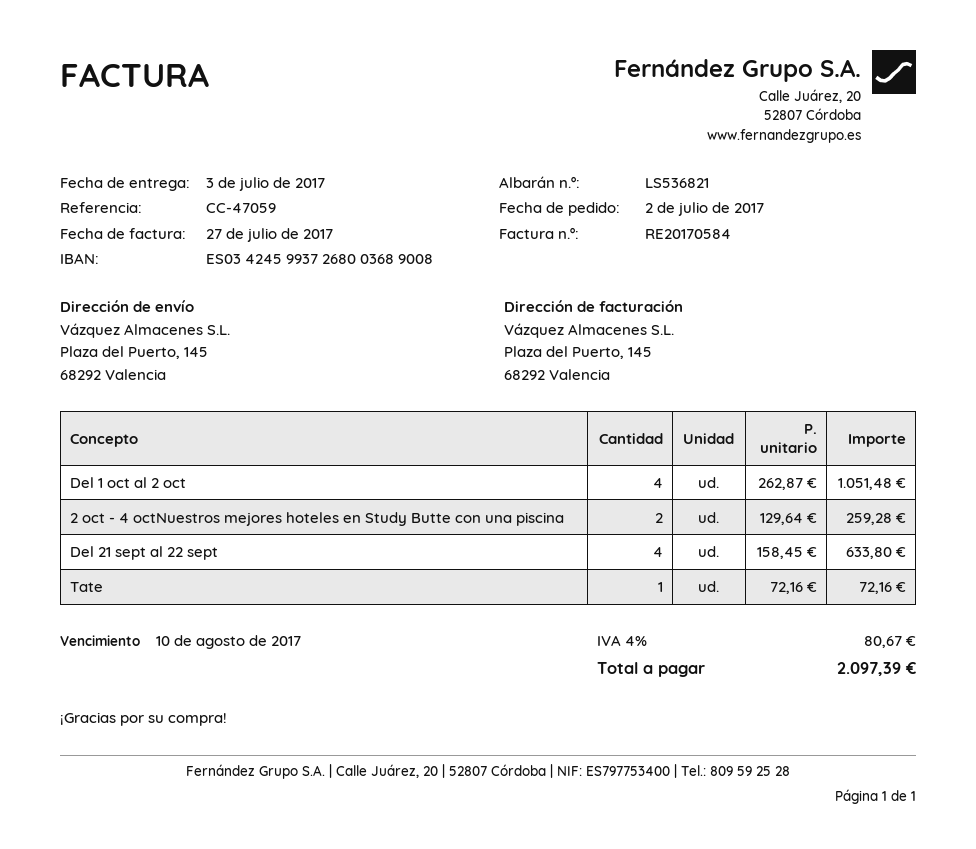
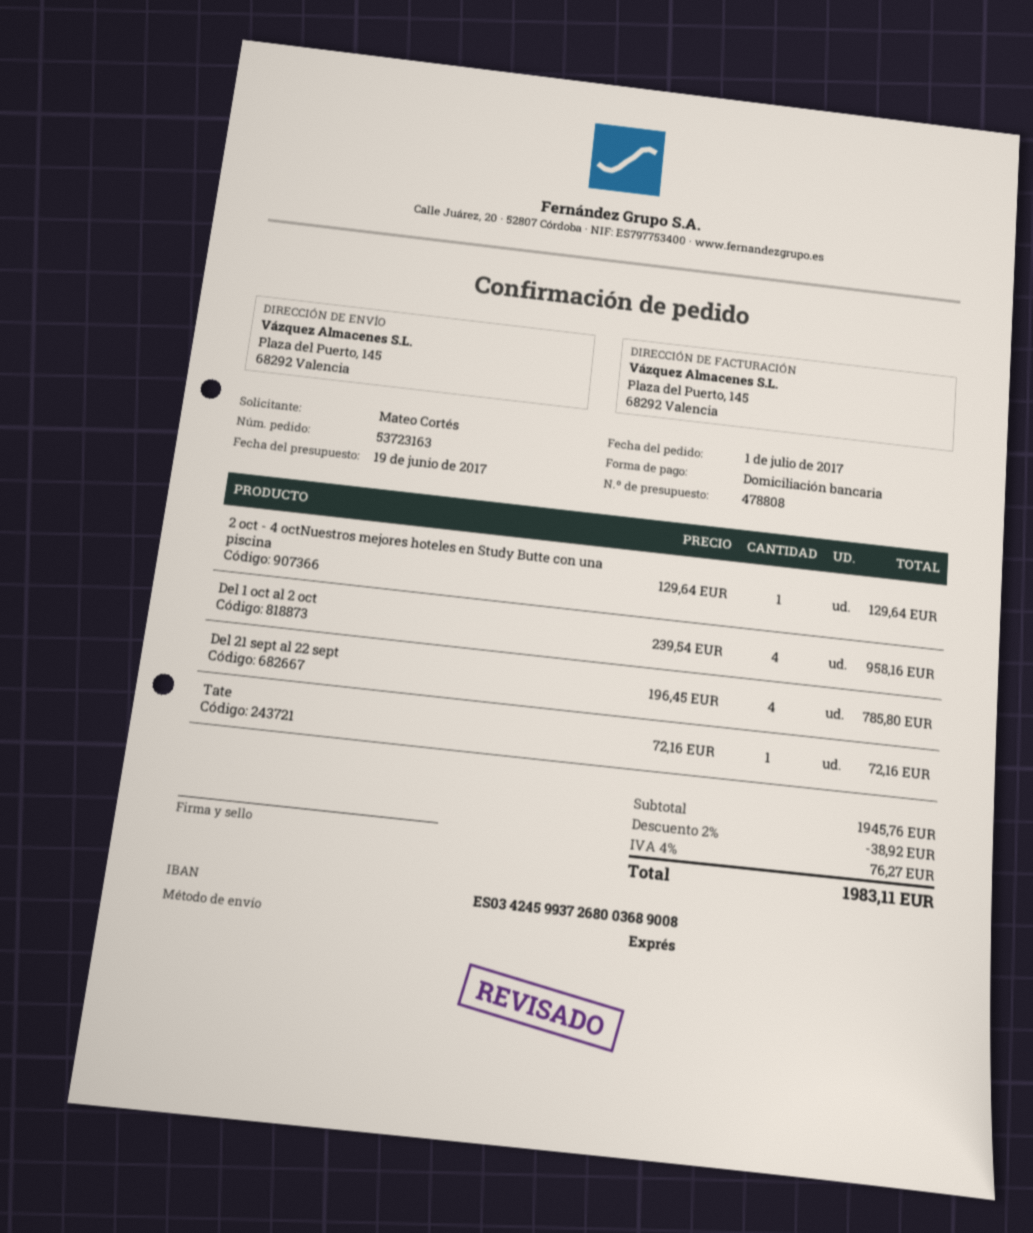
order date: 2017-07-02 -> 2017-07-01
Del 1 oct al 2 oct: 4 x 262.87 = 1051.48 -> 4 x 239.54 = 958.16
2 oct - 4 octNuestros mejores hoteles en Study Butte con una piscina: 2 x 129.64 = 259.28 -> 1 x 129.64 = 129.64
Del 21 sept al 22 sept: 4 x 158.45 = 633.80 -> 4 x 196.45 = 785.80
discount: none -> 2% = 38.92
tax: 4% = 80.67 -> 4% = 76.27
total: 2097.39 -> 1983.11

